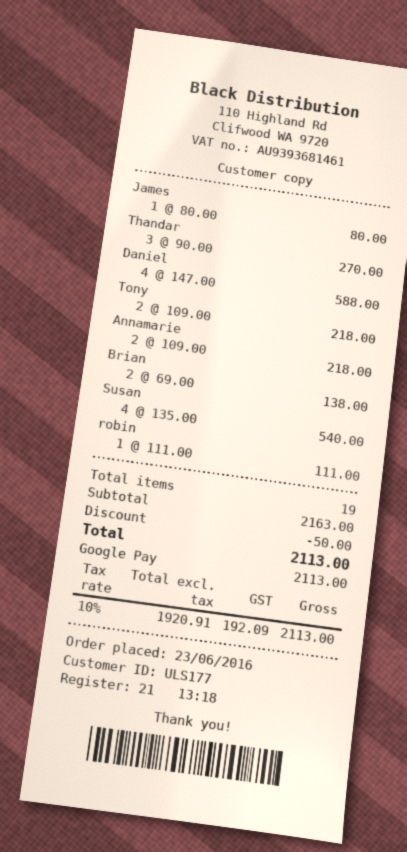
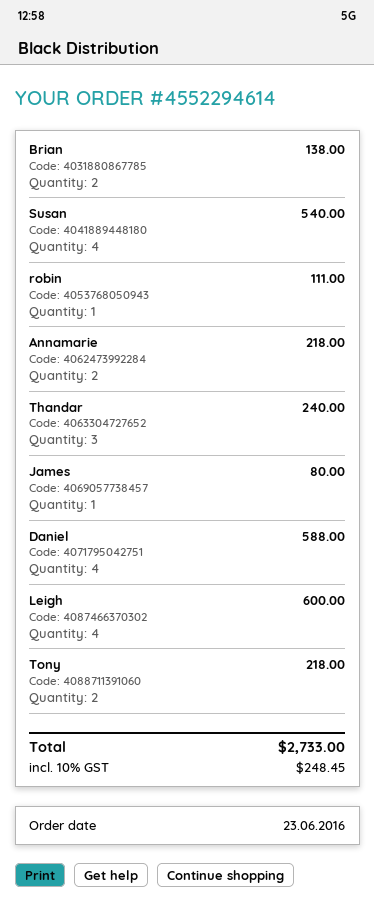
Thandar: 3 for 270.00 -> 3 for 240.00
Leigh: none -> 4 for 600.00
discount: 50.00 -> none
tax: 10% = 192.09 -> 10% = 248.45
total: 2113.00 -> 2733.00

